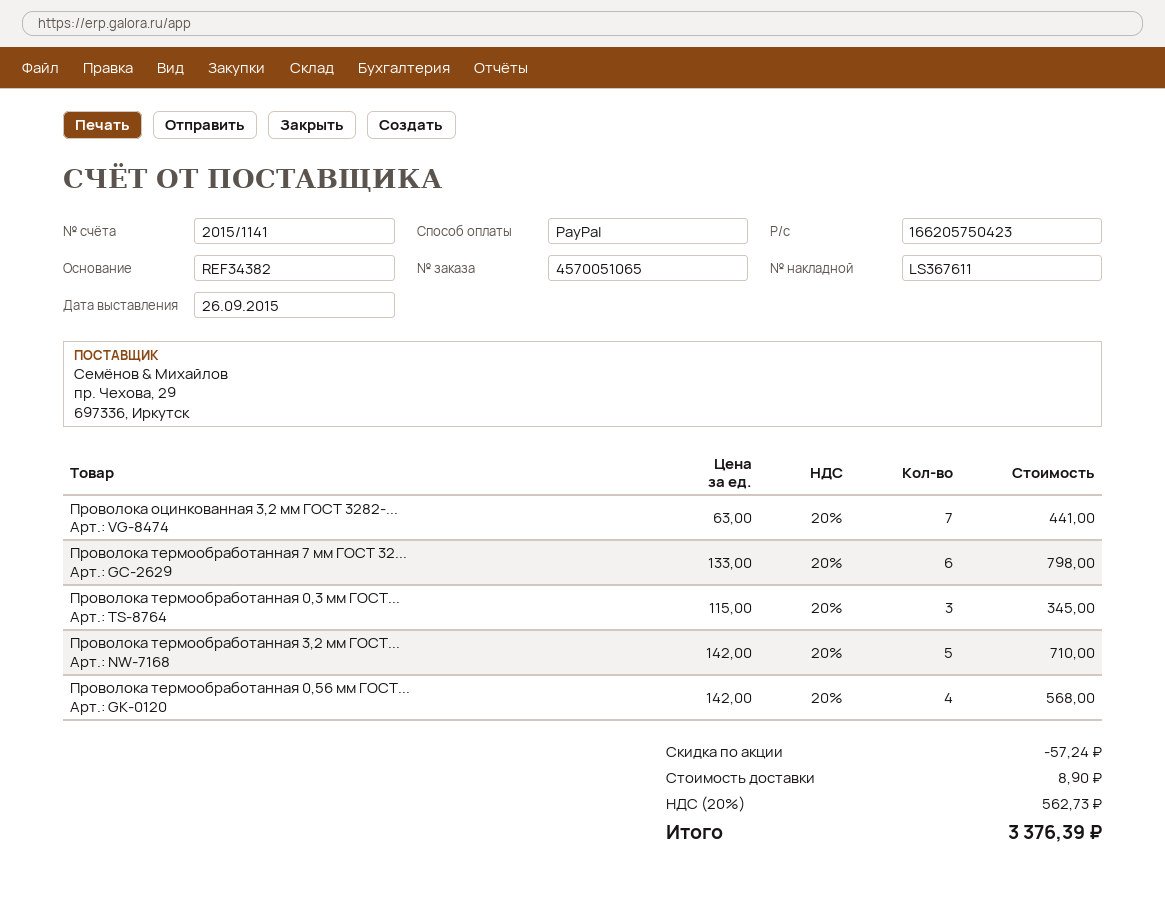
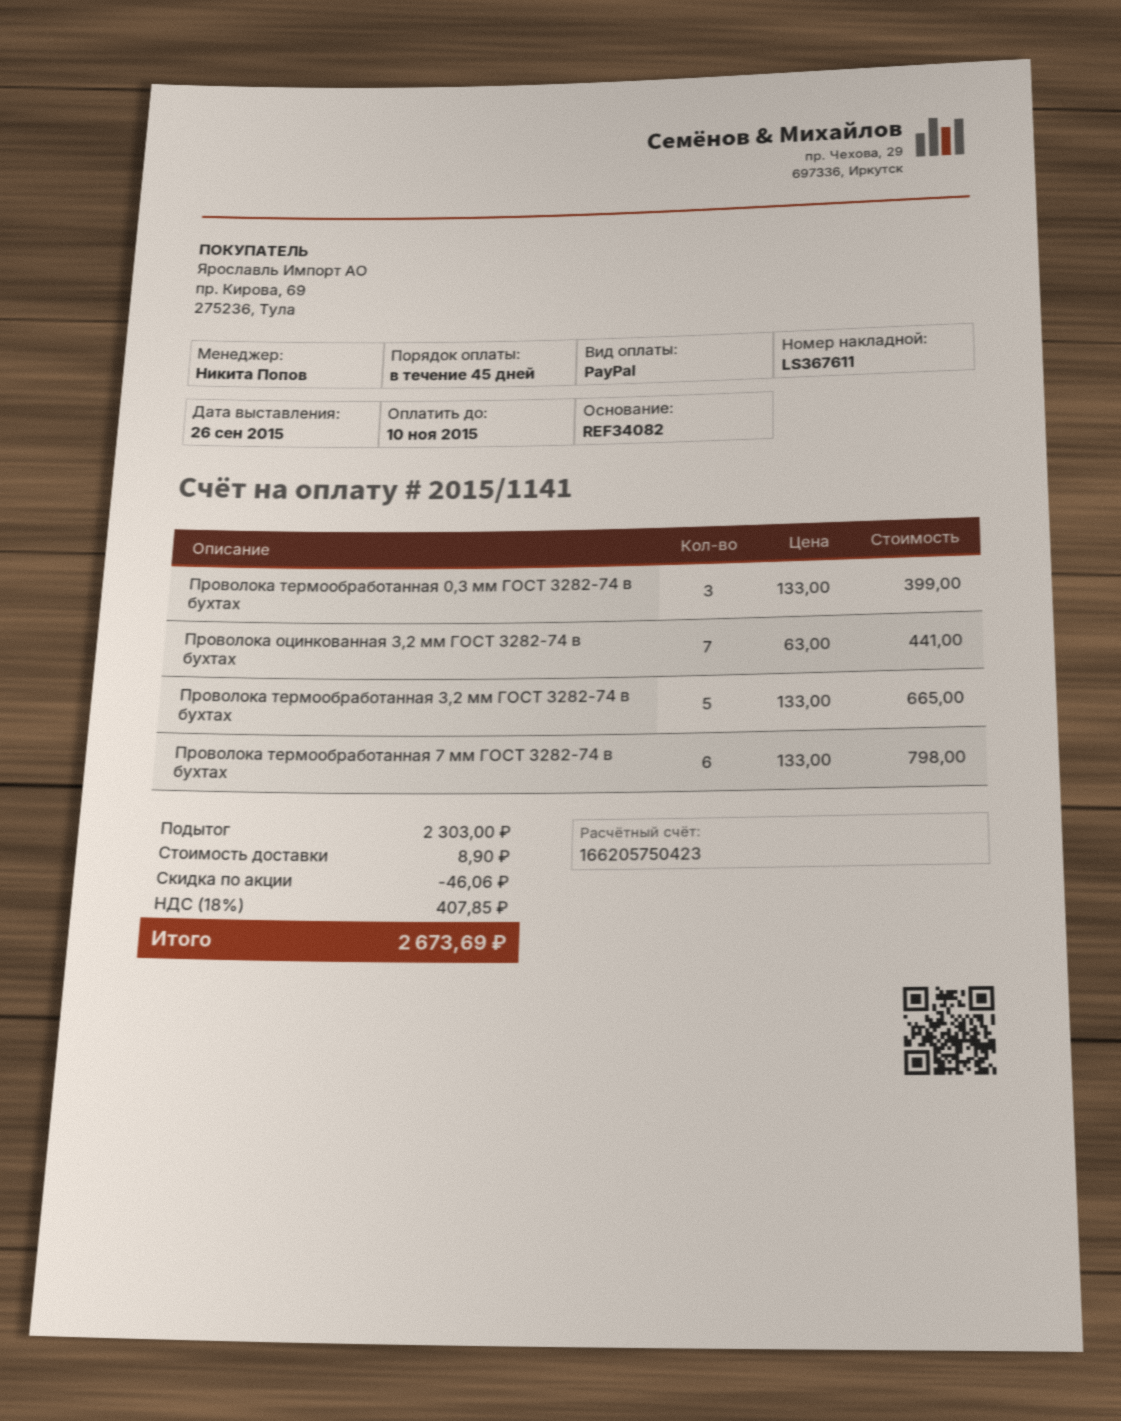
reference: REF34382 -> REF34082
Проволока термообработанная 0,3 мм ГОСТ...: 3 x 115.00 = 345.00 -> 3 x 133.00 = 399.00
Проволока термообработанная 3,2 мм ГОСТ...: 5 x 142.00 = 710.00 -> 5 x 133.00 = 665.00
Проволока термообработанная 0,56 мм ГОСТ...: 4 x 142.00 = 568.00 -> none
discount: 57.24 -> 46.06
tax: 20% = 562.73 -> 18% = 407.85
total: 3376.39 -> 2673.69

